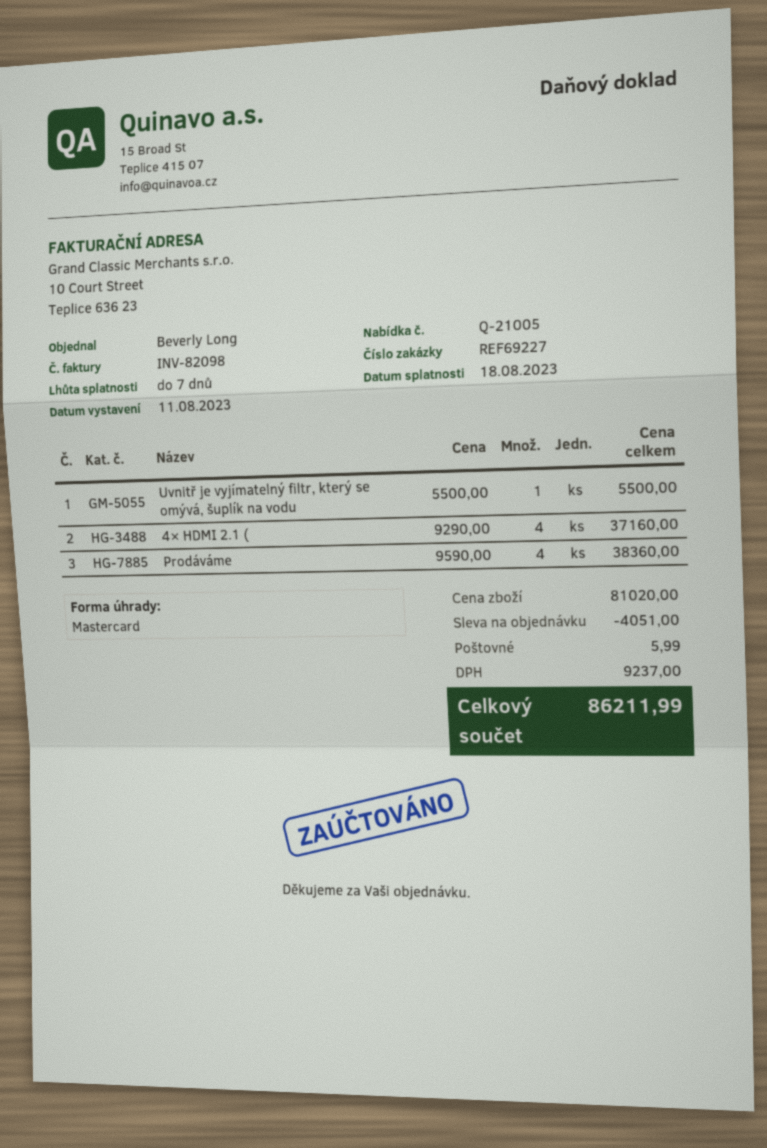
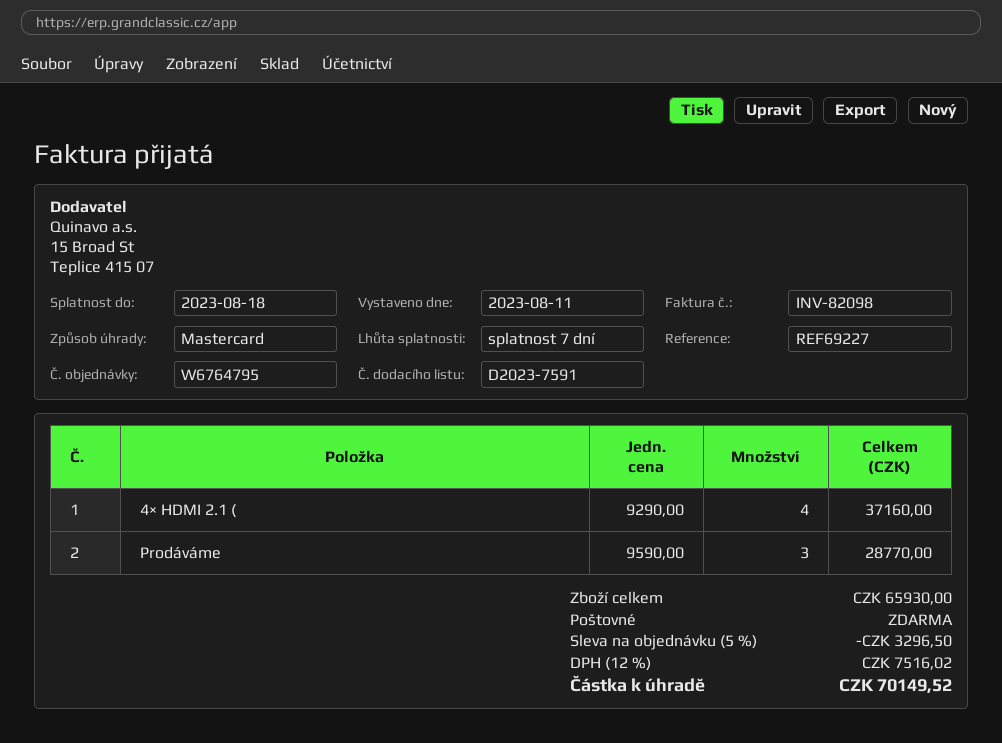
Uvnitř je vyjímatelný filtr, který se omývá, šuplík na vodu: 1 x 5500.00 = 5500.00 -> none
Prodáváme: 4 x 9590.00 = 38360.00 -> 3 x 9590.00 = 28770.00
subtotal: 81020.00 -> 65930.00
discount: 4051.00 -> 3296.50
shipping: 5.99 -> 0.00
tax: 9237.00 -> 7516.02
total: 86211.99 -> 70149.52

